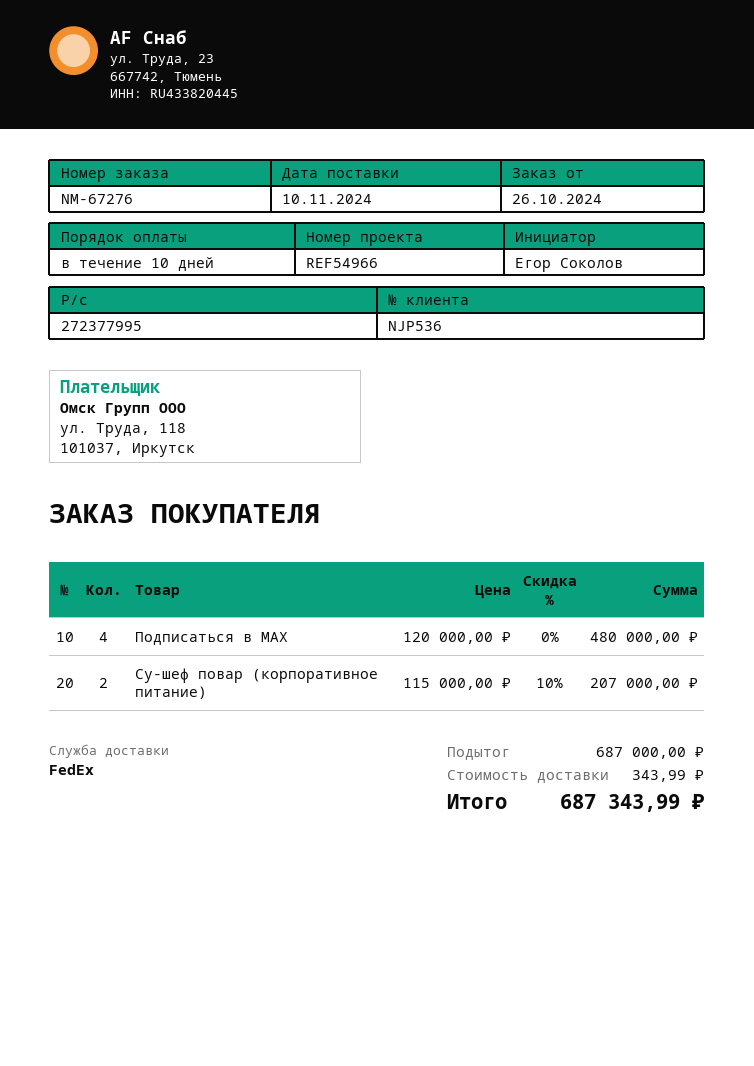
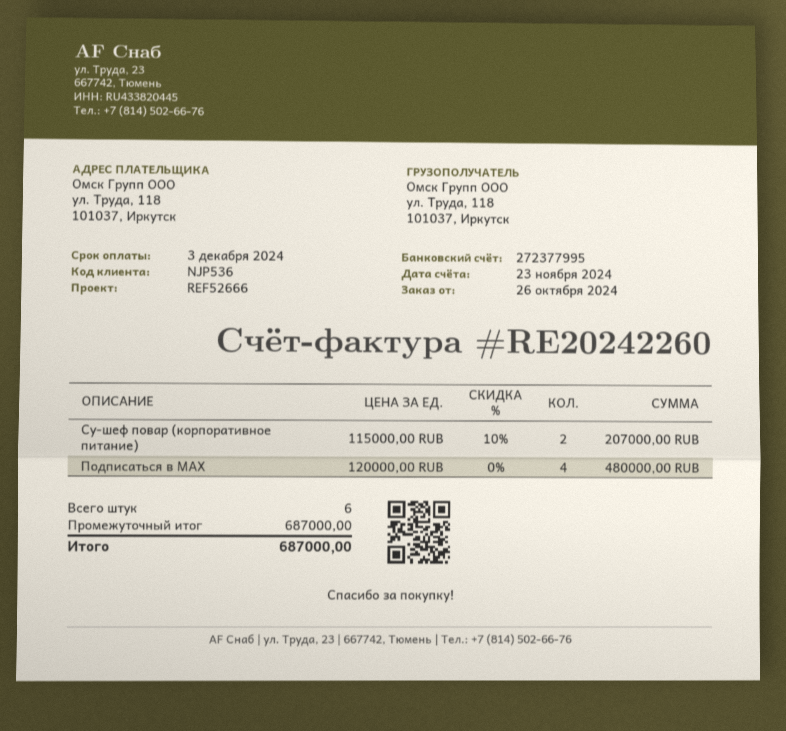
reference: REF54966 -> REF52666
shipping: 343.99 -> none
total: 687343.99 -> 687000.00

